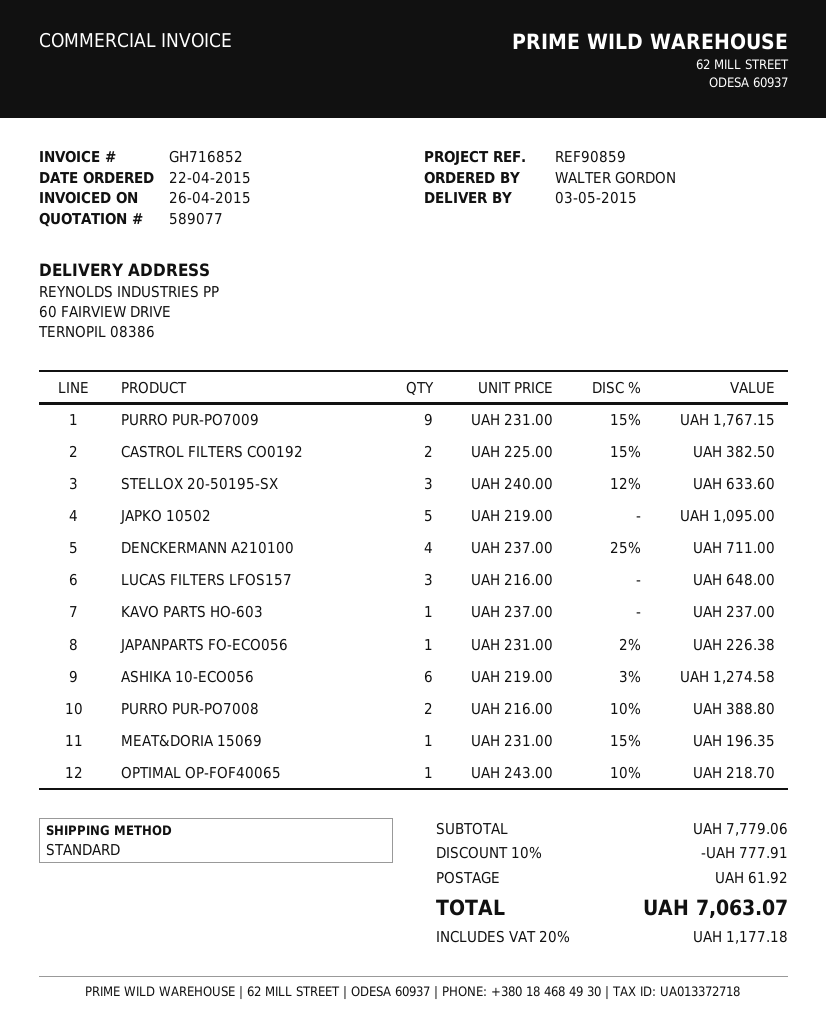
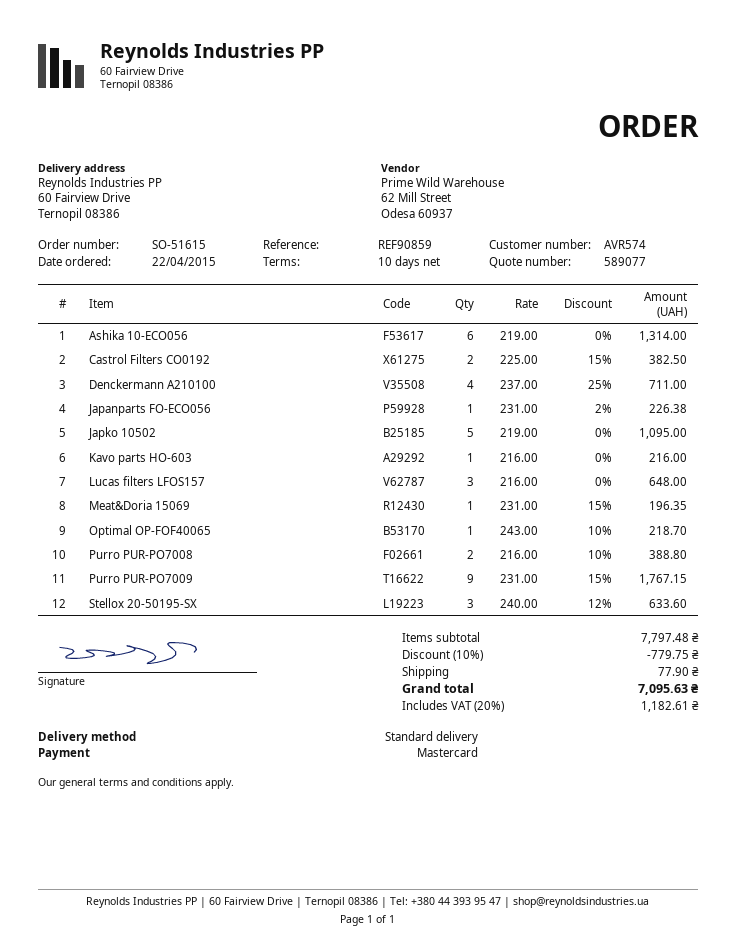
KAVO PARTS HO-603: 1 x 237.00 = 237.00 -> 1 x 216.00 = 216.00
ASHIKA 10-ECO056: 6 x 219.00 - 3% = 1274.58 -> 6 x 219.00 = 1314.00
subtotal: 7779.06 -> 7797.48
discount: 10% = 777.91 -> 10% = 779.75
shipping: 61.92 -> 77.90
tax: 20% = 1177.18 -> 20% = 1182.61
total: 7063.07 -> 7095.63

